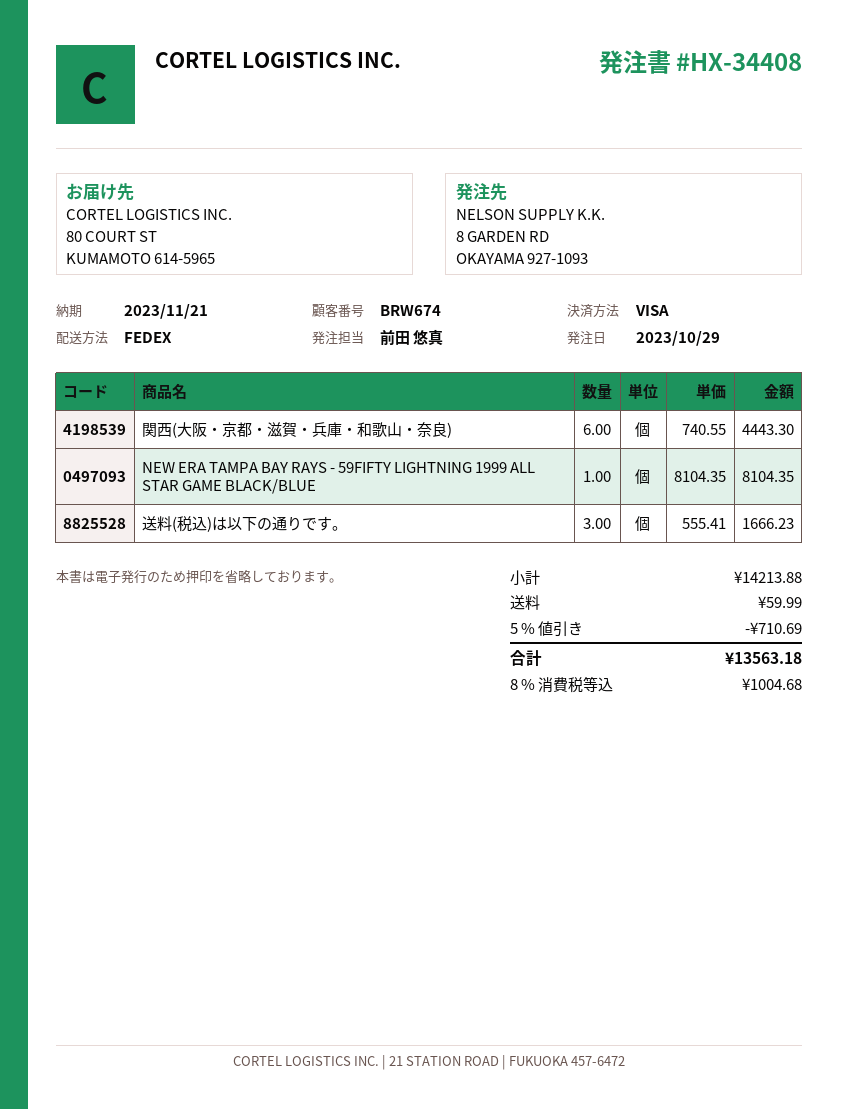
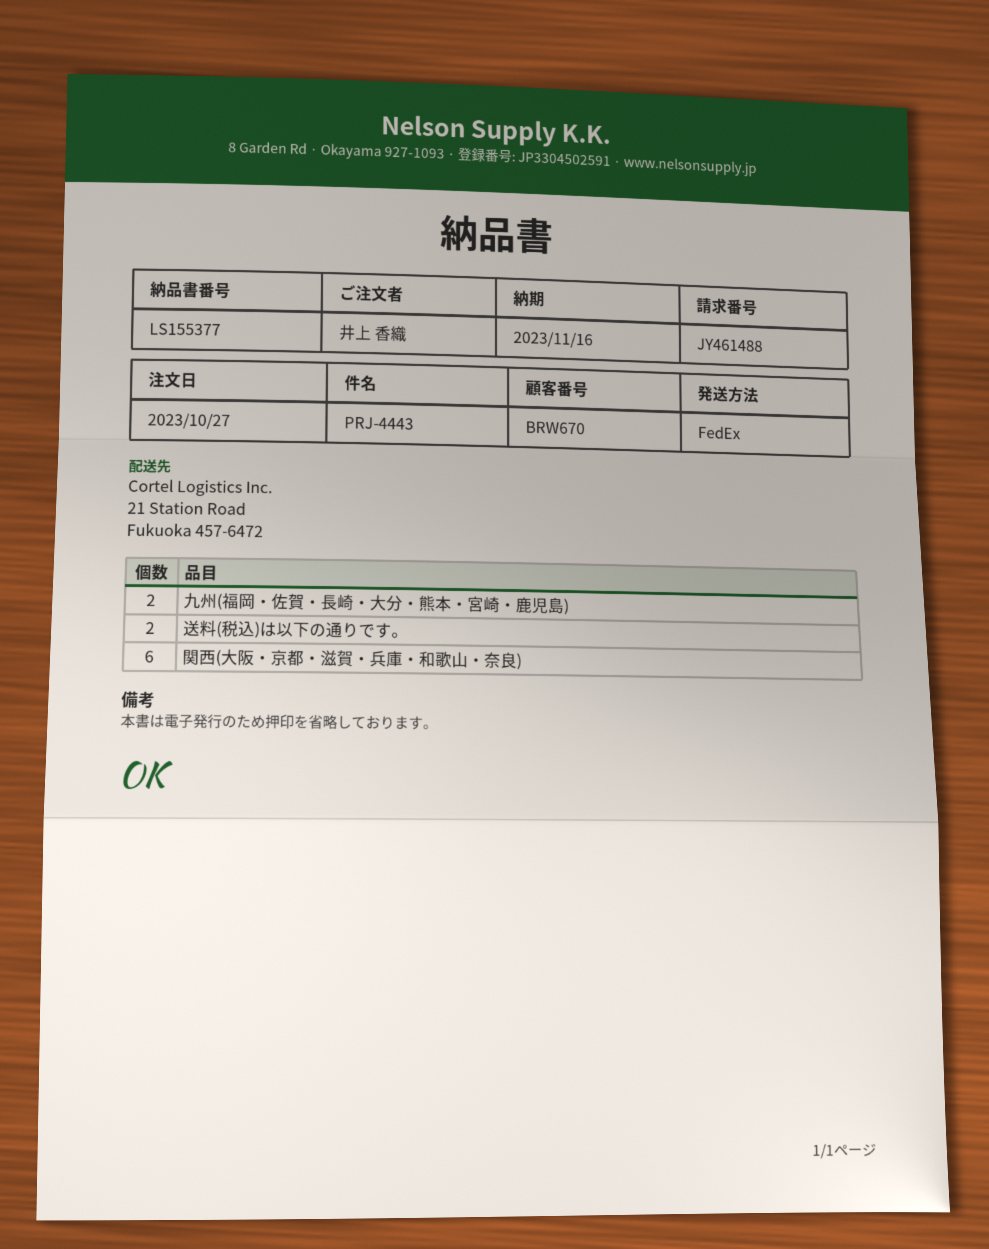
order date: 2023-10-29 -> 2023-10-27
delivery date: 2023-11-21 -> 2023-11-16
customer number: BRW674 -> BRW670
ordered by: 前田 悠真 -> 井上 香織
ship to: 80 COURT ST, KUMAMOTO 614-5965 -> 21 Station Road, Fukuoka 457-6472
NEW ERA TAMPA BAY RAYS - 59FIFTY LIGHTNING 1999 ALL STAR GAME BLACK/BLUE: 1 -> none
送料(税込)は以下の通りです。: 3 -> 2
九州(福岡・佐賀・長崎・大分・熊本・宮崎・鹿児島): none -> 2

